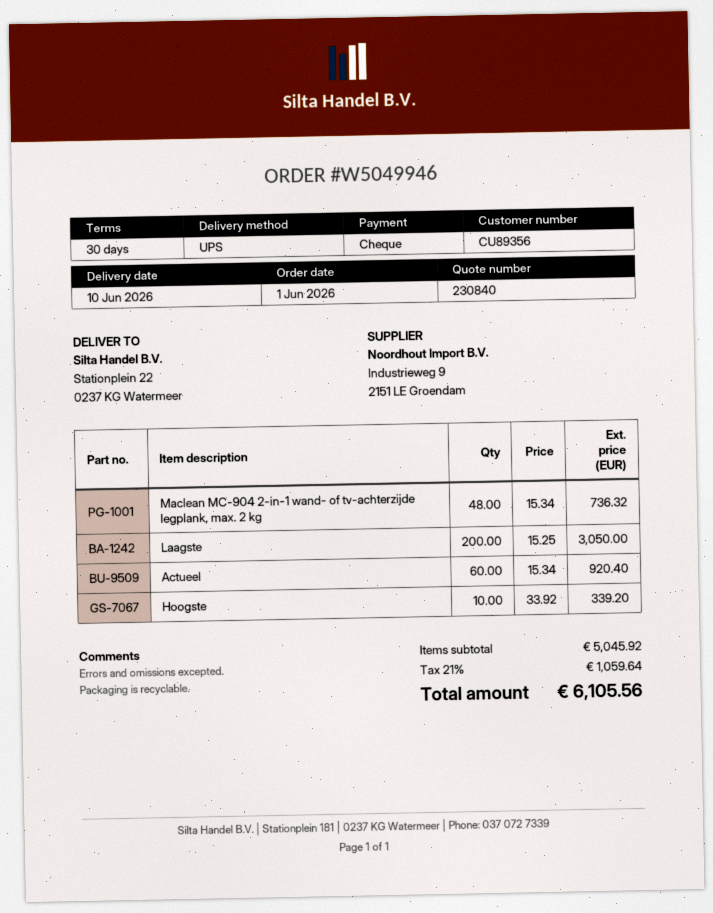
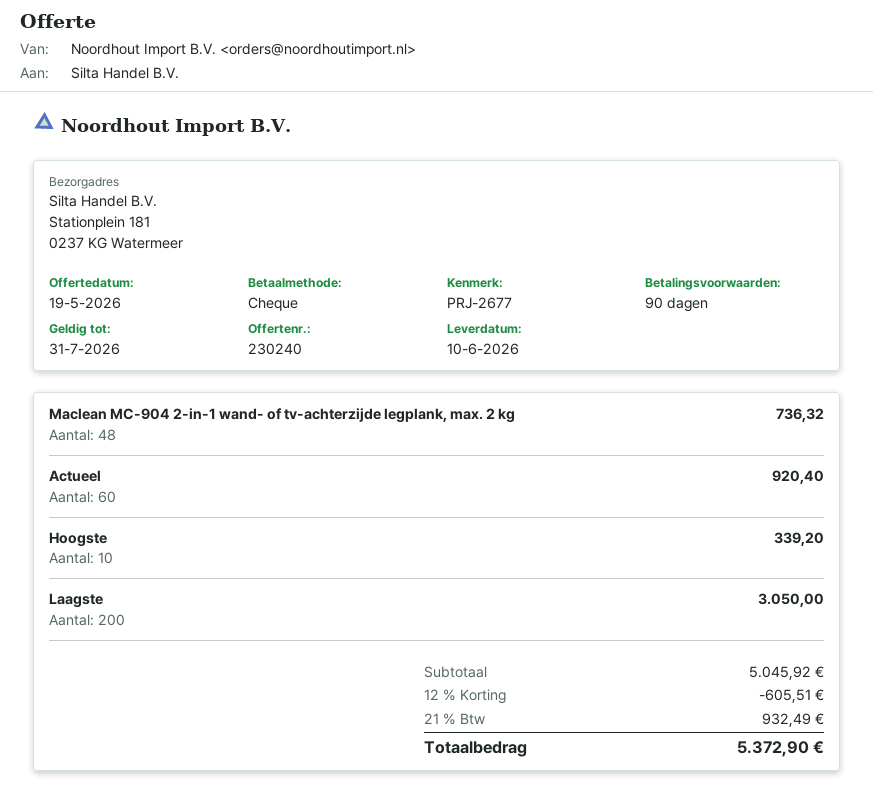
quote number: 230840 -> 230240
payment terms: 30 days -> 90 days
ship to: Stationplein 22, 0237 KG Watermeer -> Stationplein 181, 0237 KG Watermeer
discount: none -> 12% = 605.51
tax: 21% = 1059.64 -> 21% = 932.49
total: 6105.56 -> 5372.90

